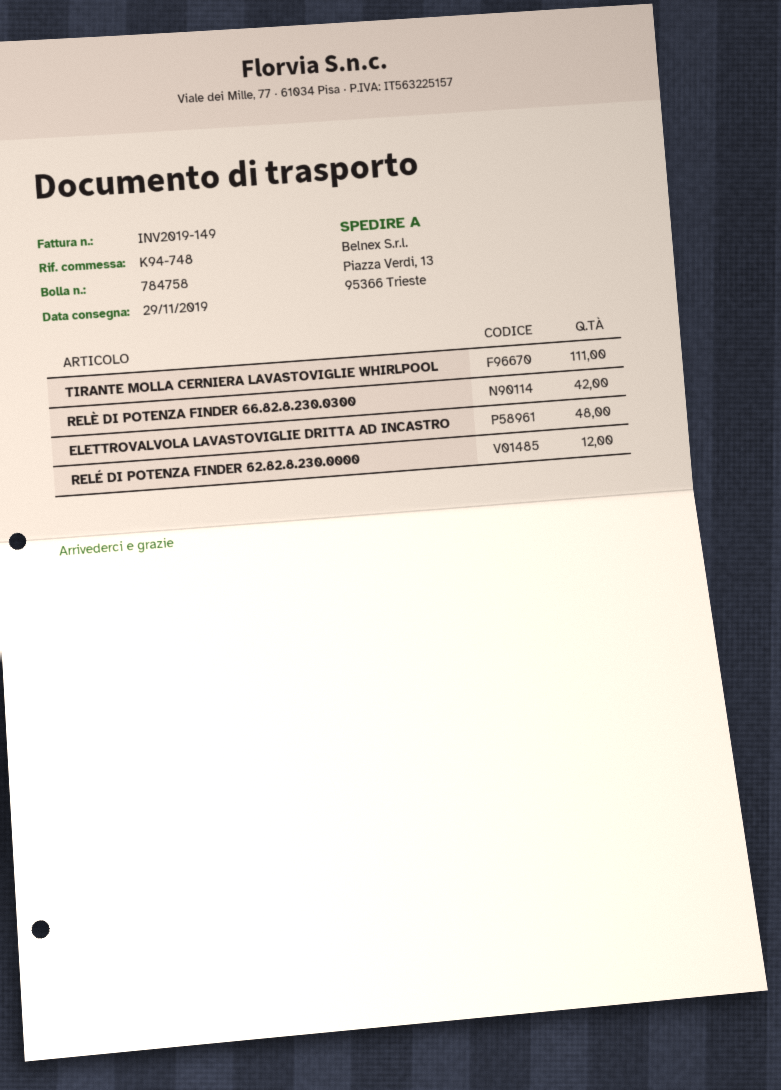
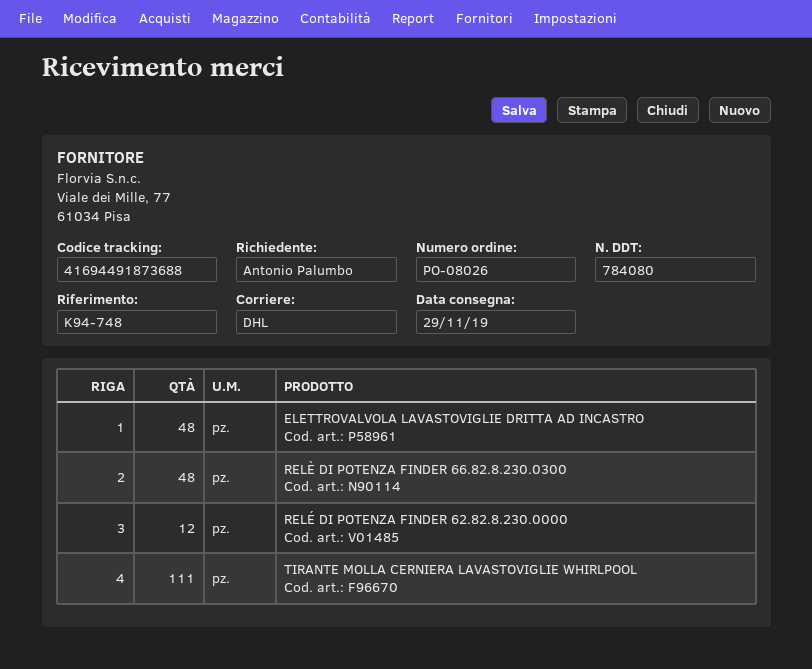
delivery note number: 784758 -> 784080
RELÈ DI POTENZA FINDER 66.82.8.230.0300: 42 -> 48

